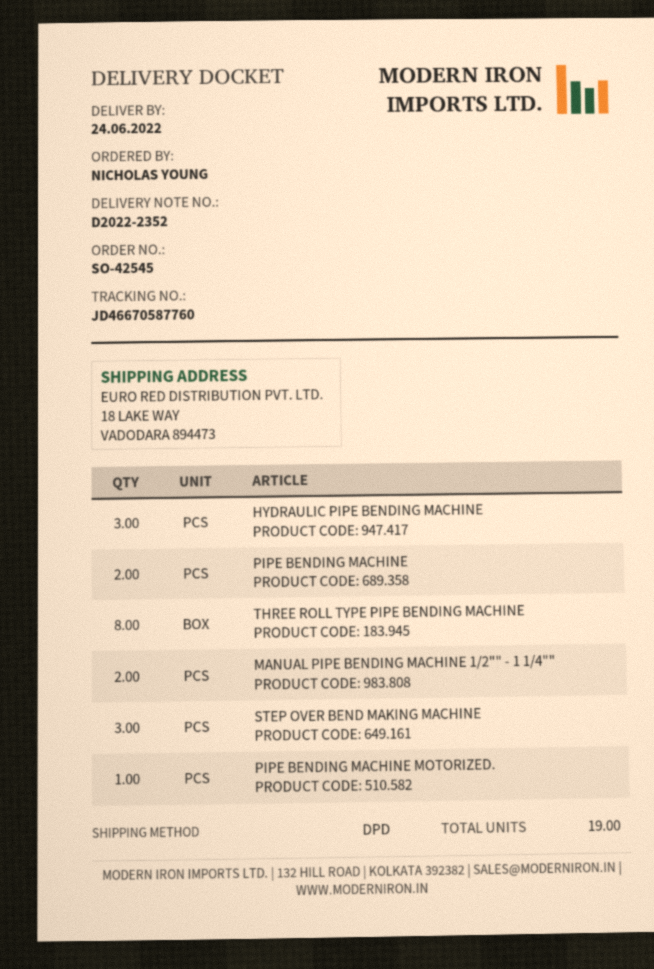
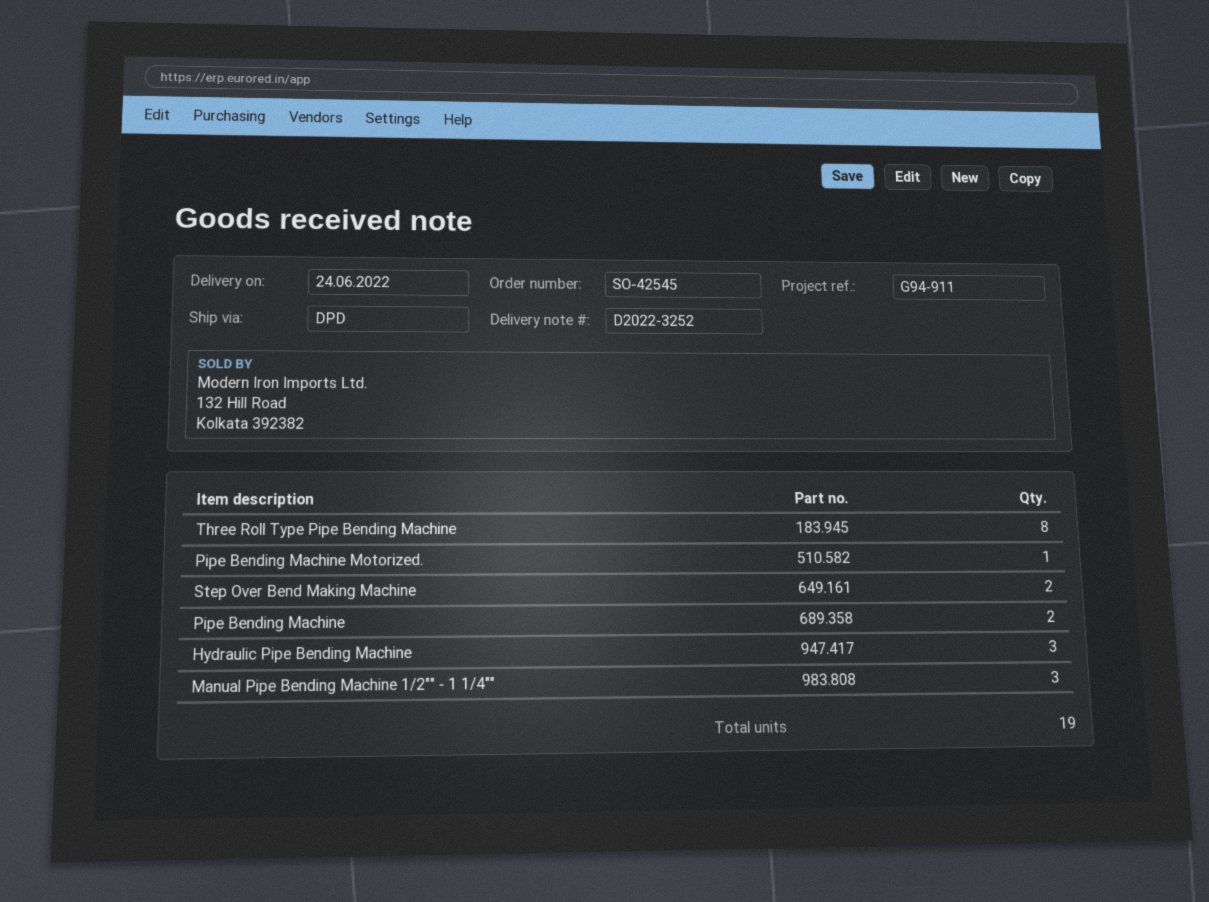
delivery note number: D2022-2352 -> D2022-3252
MANUAL PIPE BENDING MACHINE 1/2"" - 1 1/4"": 2 -> 3
STEP OVER BEND MAKING MACHINE: 3 -> 2

